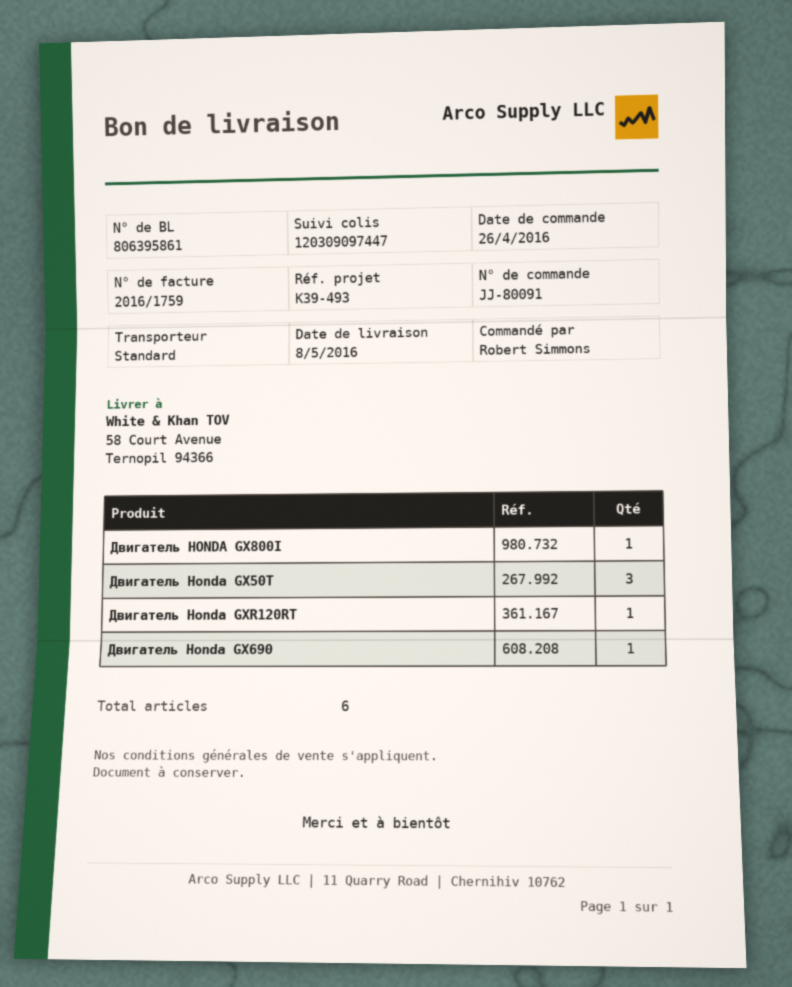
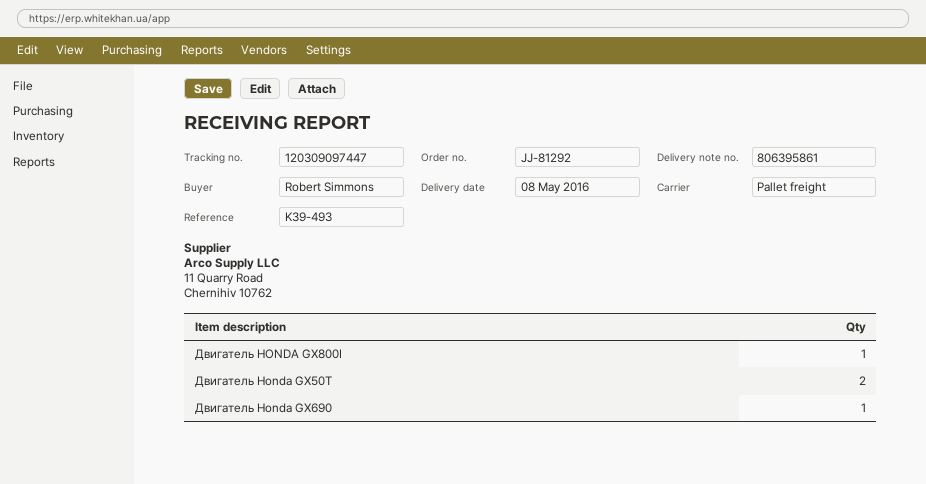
order number: JJ-80091 -> JJ-81292
shipping method: standard -> pallet freight
Двигатель Honda GX50T: 3 -> 2
Двигатель Honda GXR120RT: 1 -> none

